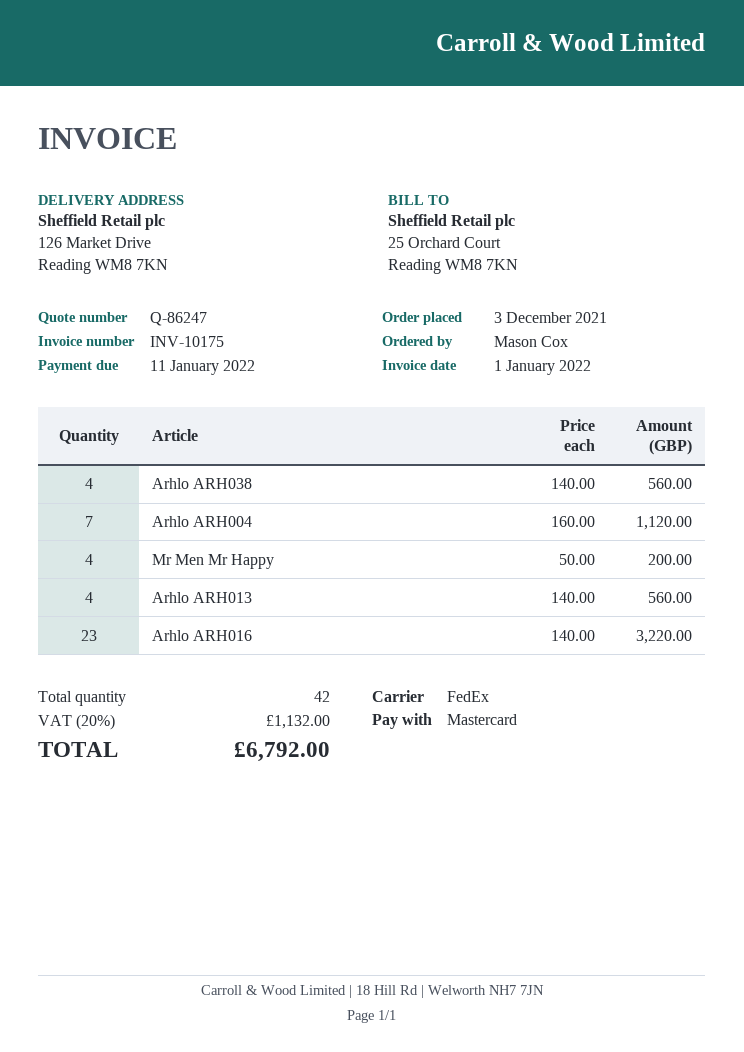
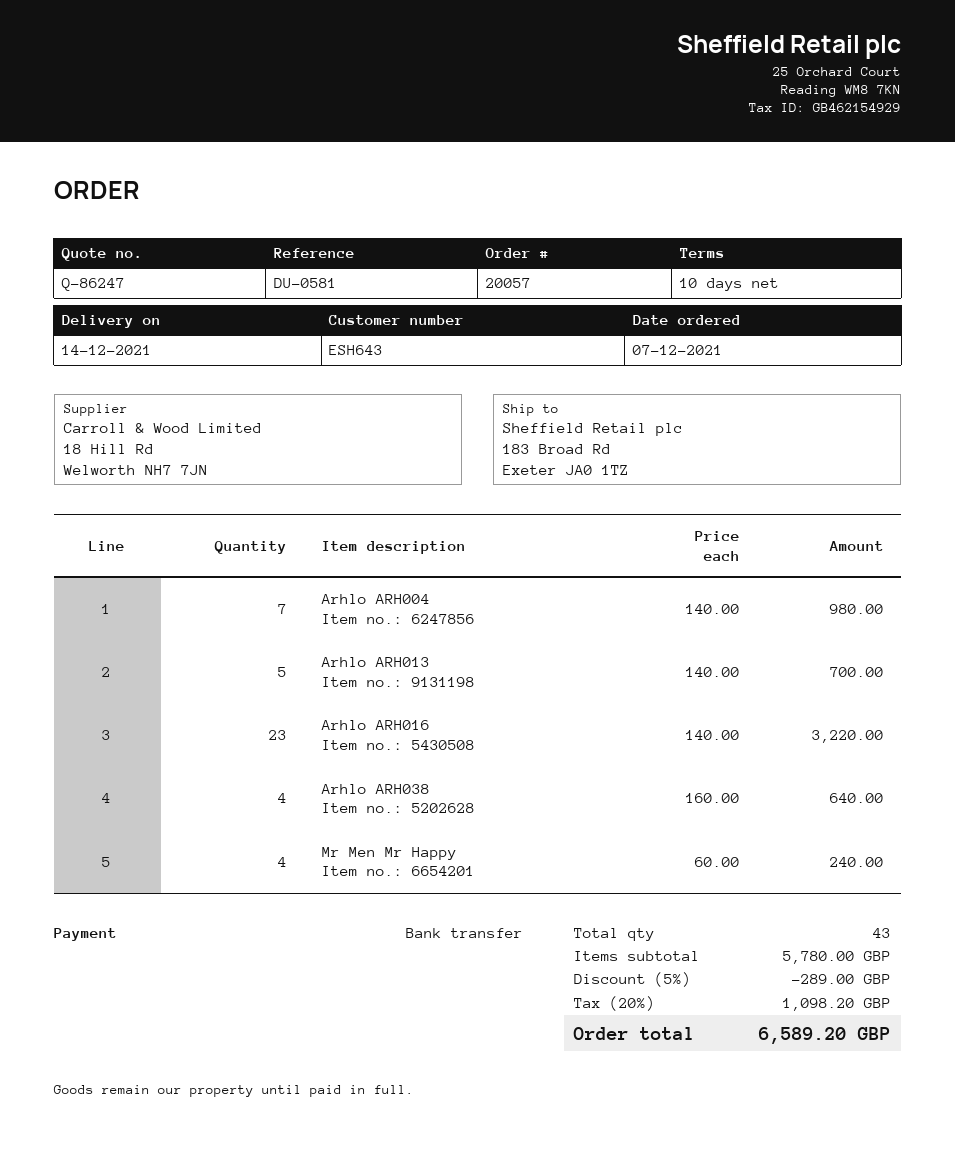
order date: 2021-12-03 -> 2021-12-07
payment method: Mastercard -> bank transfer
ship to: 126 Market Drive, Reading WM8 7KN -> 183 Broad Rd, Exeter JA0 1TZ
Arhlo ARH038: 4 x 140.00 = 560.00 -> 4 x 160.00 = 640.00
Arhlo ARH004: 7 x 160.00 = 1120.00 -> 7 x 140.00 = 980.00
Mr Men Mr Happy: 4 x 50.00 = 200.00 -> 4 x 60.00 = 240.00
Arhlo ARH013: 4 x 140.00 = 560.00 -> 5 x 140.00 = 700.00
total quantity: 42 -> 43
discount: none -> 5% = 289.00
tax: 20% = 1132.00 -> 20% = 1098.20
total: 6792.00 -> 6589.20

